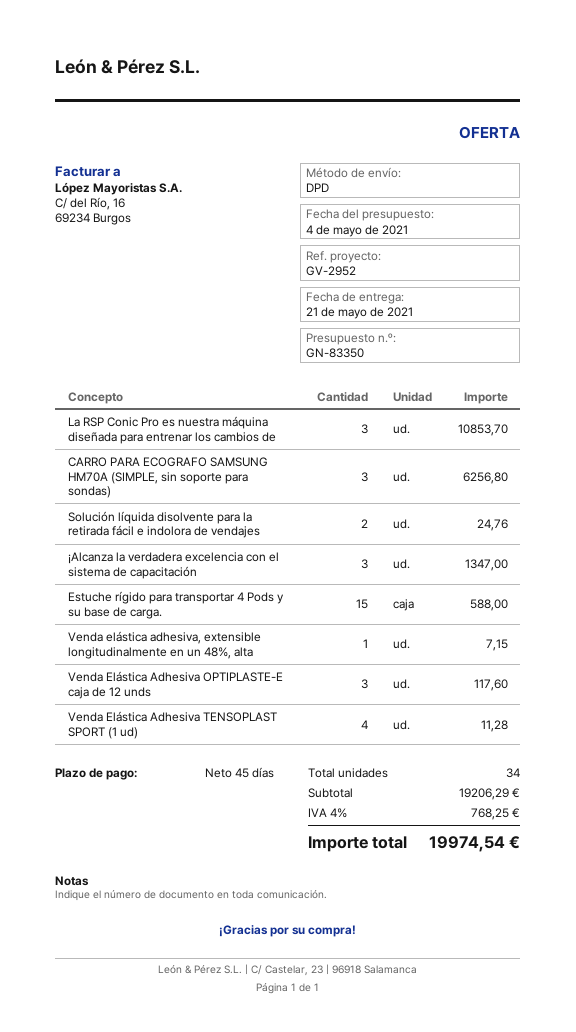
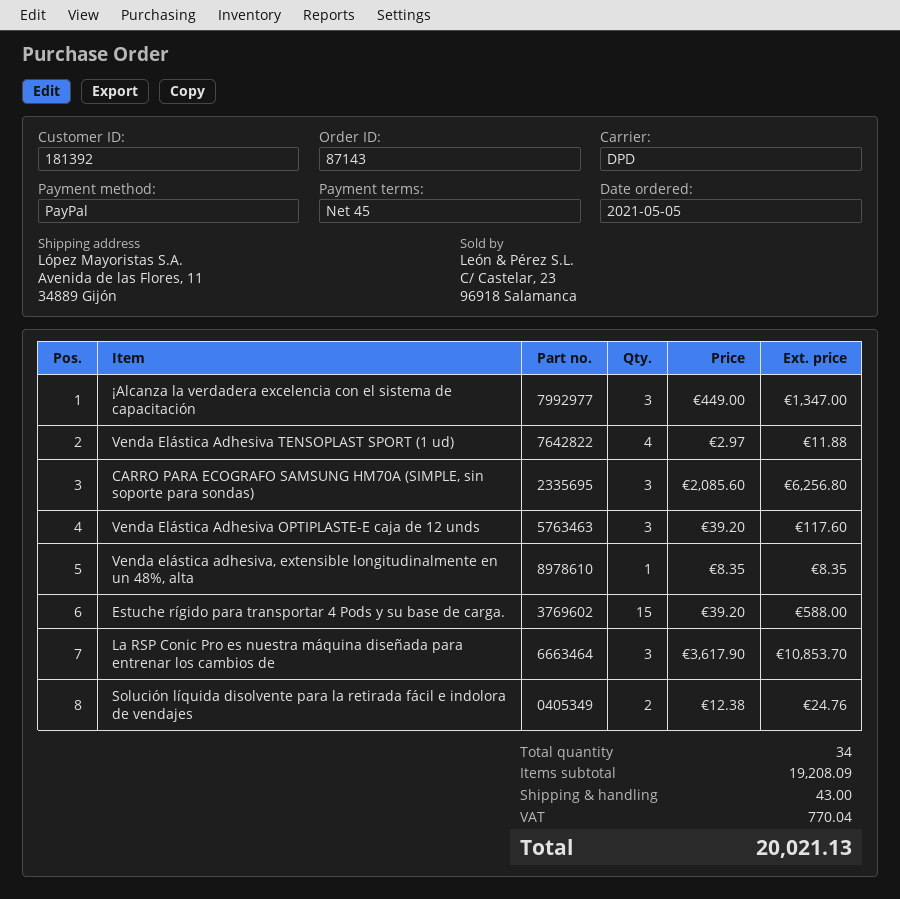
Venda elástica adhesiva, extensible longitudinalmente en un 48%, alta: 1 for 7.15 -> 1 for 8.35
Venda Elástica Adhesiva TENSOPLAST SPORT (1 ud): 4 for 11.28 -> 4 for 11.88
subtotal: 19206.29 -> 19208.09
shipping: none -> 43.00
tax: 768.25 -> 770.04
total: 19974.54 -> 20021.13

